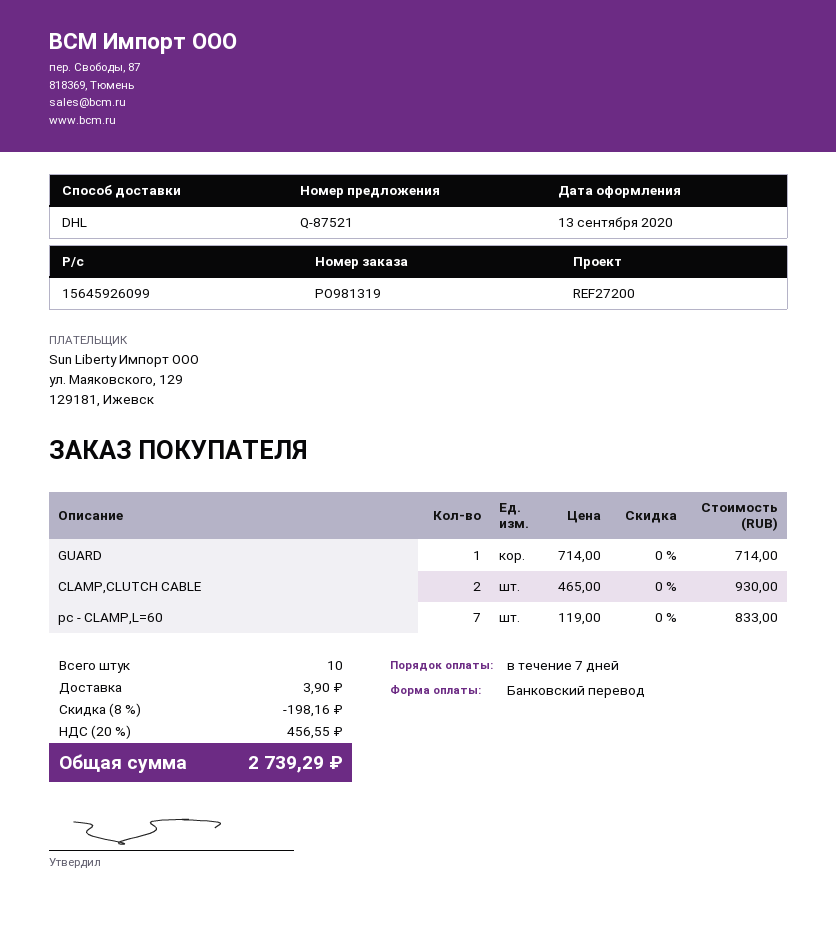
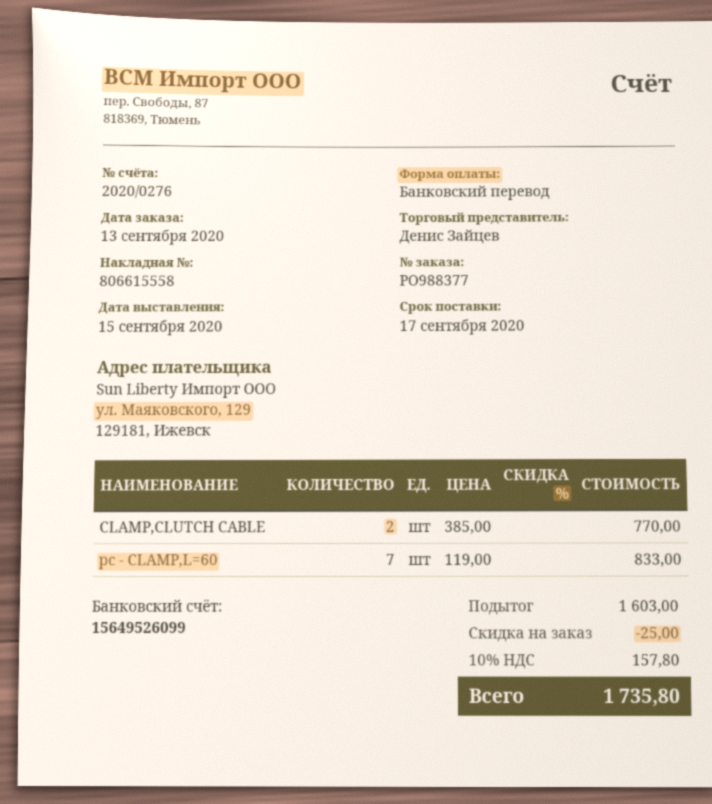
order number: PO981319 -> PO988377
bank account: 15645926099 -> 15649526099
GUARD: 1 x 714.00 = 714.00 -> none
CLAMP,CLUTCH CABLE: 2 x 465.00 = 930.00 -> 2 x 385.00 = 770.00
discount: 198.16 -> 25.00
shipping: 3.90 -> none
tax: 20% = 456.55 -> 10% = 157.80
total: 2739.29 -> 1735.80

